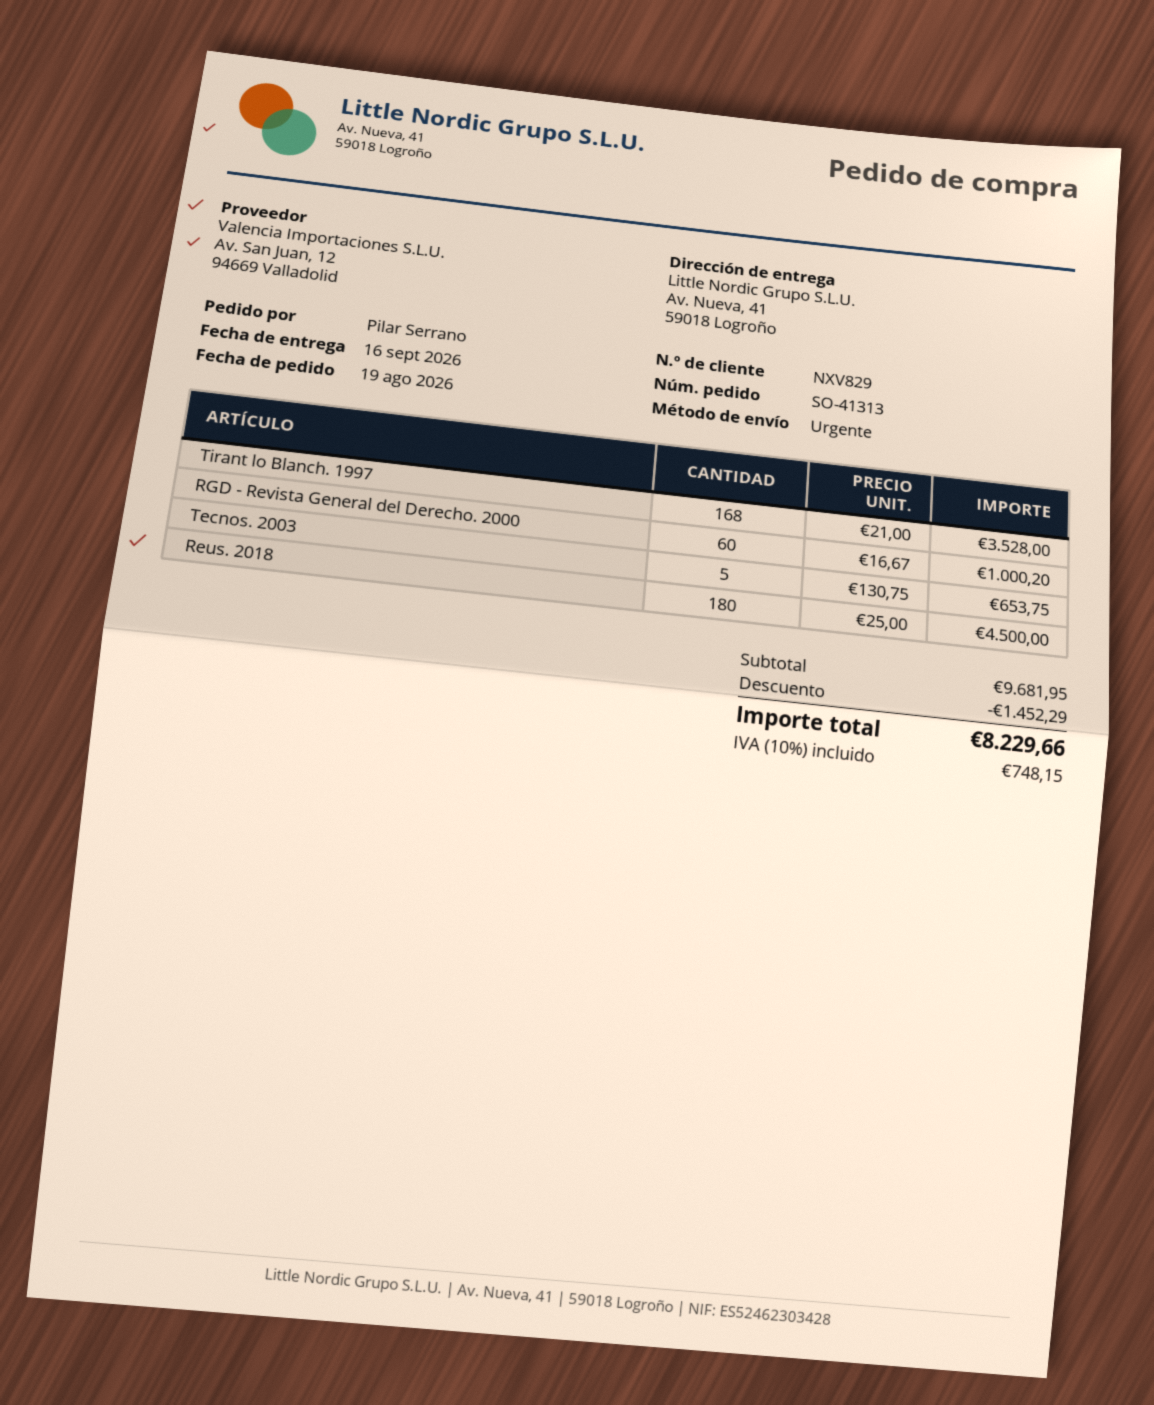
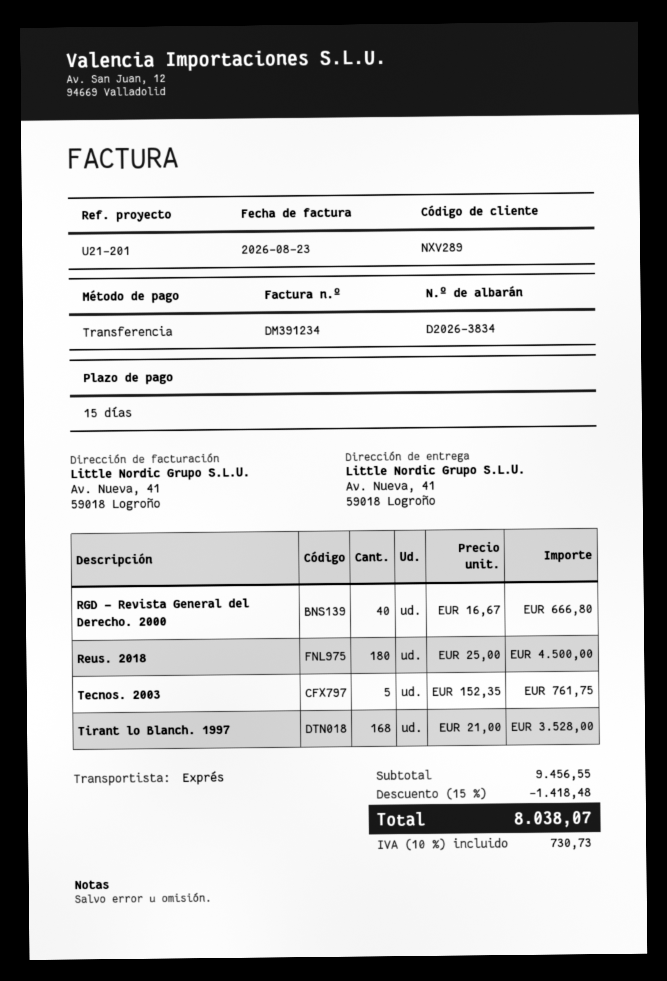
customer number: NXV829 -> NXV289
RGD - Revista General del Derecho. 2000: 60 x 16.67 = 1000.20 -> 40 x 16.67 = 666.80
Tecnos. 2003: 5 x 130.75 = 653.75 -> 5 x 152.35 = 761.75
subtotal: 9681.95 -> 9456.55
discount: 1452.29 -> 1418.48
tax: 10% = 748.15 -> 10% = 730.73
total: 8229.66 -> 8038.07

